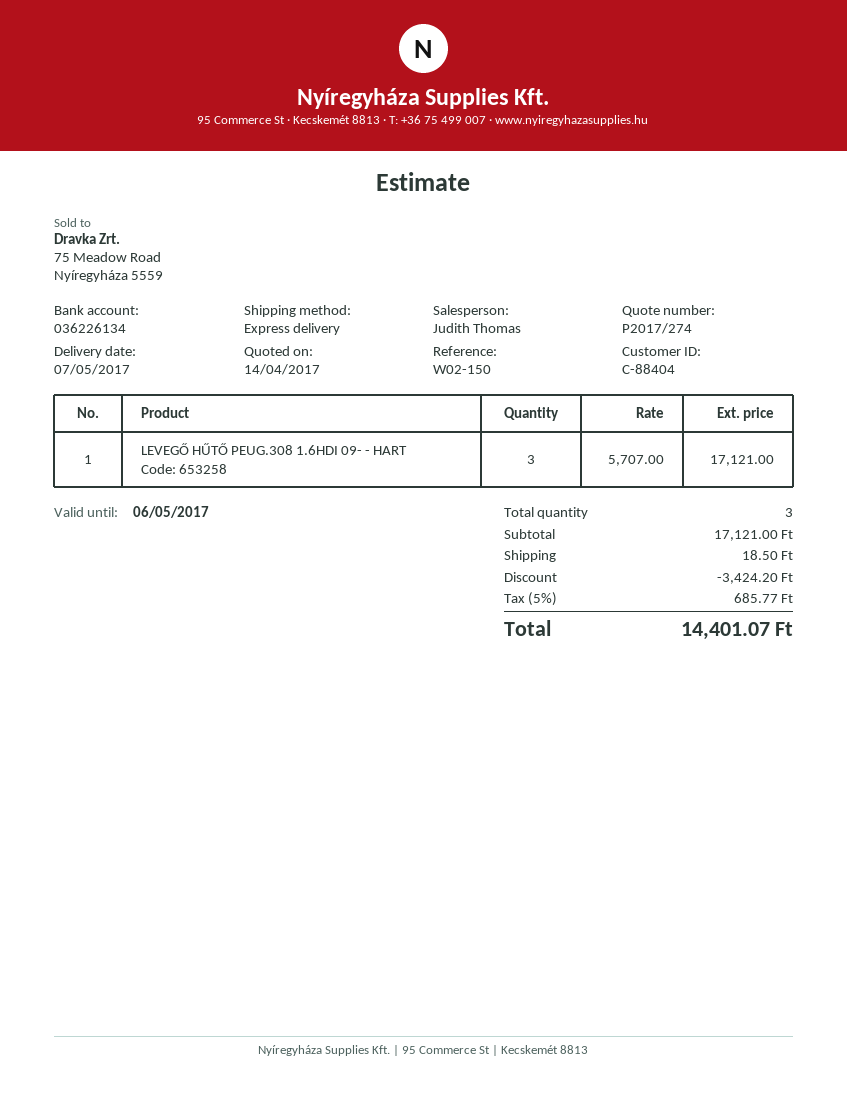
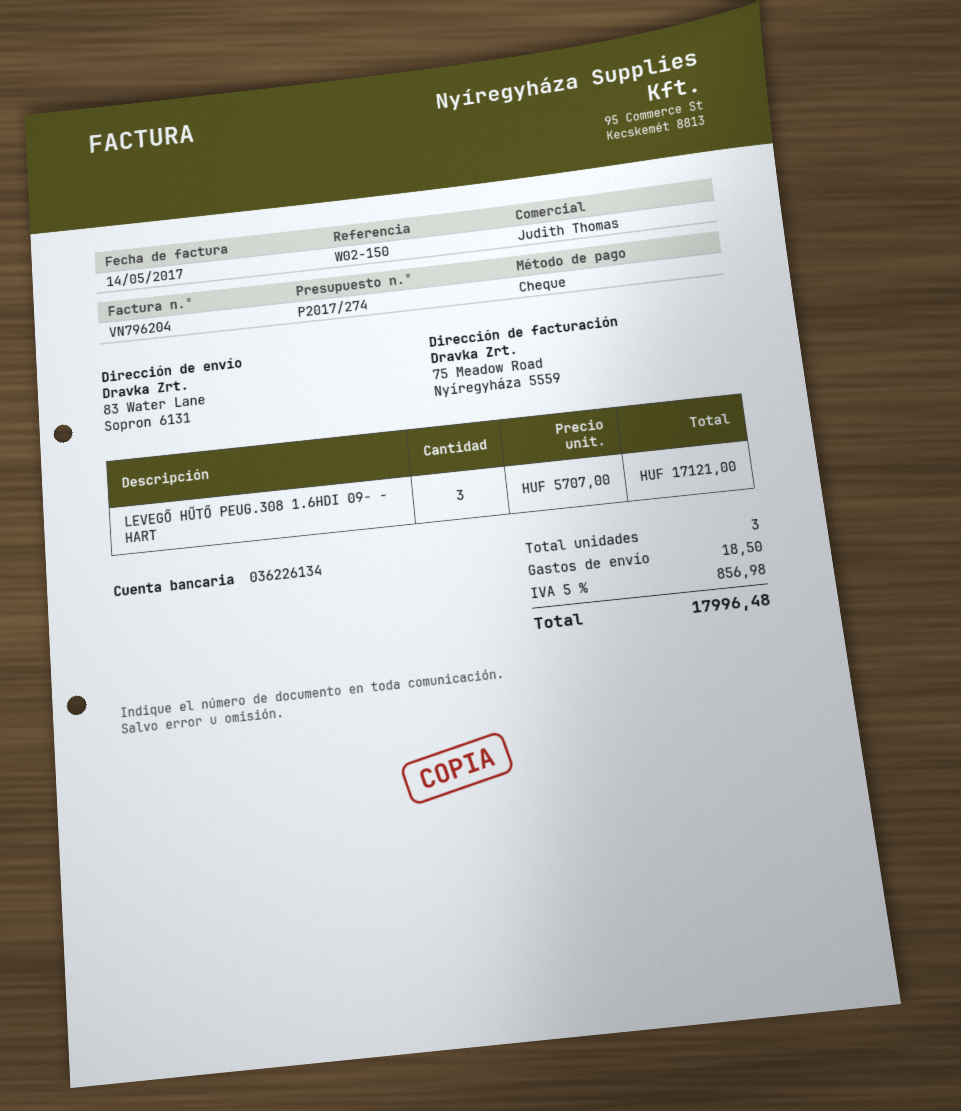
discount: 3424.20 -> none
tax: 5% = 685.77 -> 5% = 856.98
total: 14401.07 -> 17996.48

